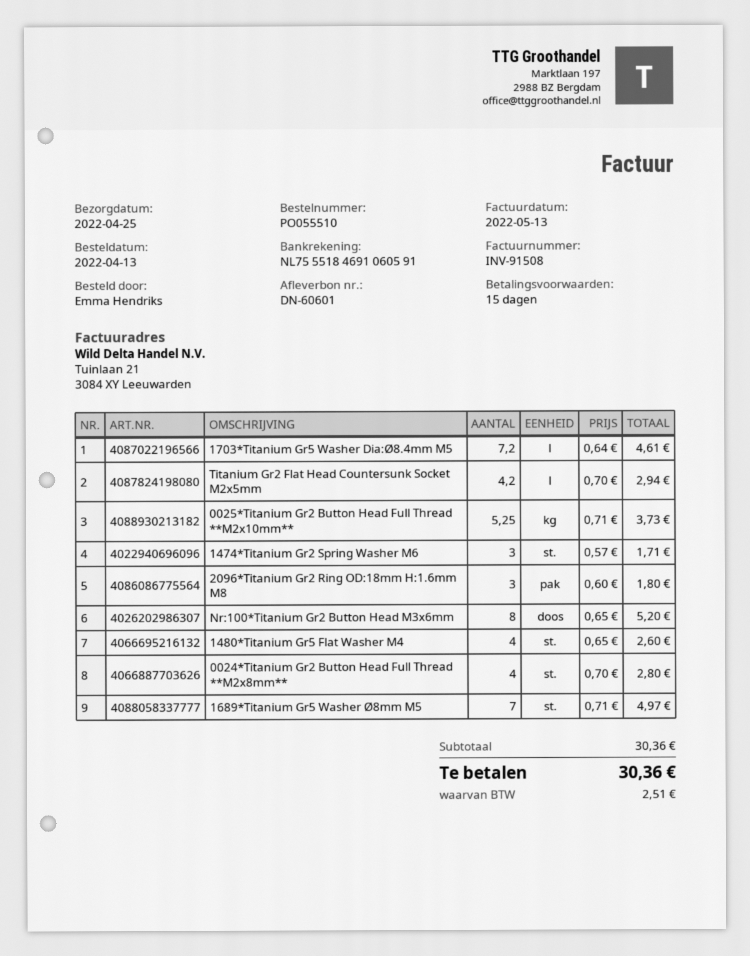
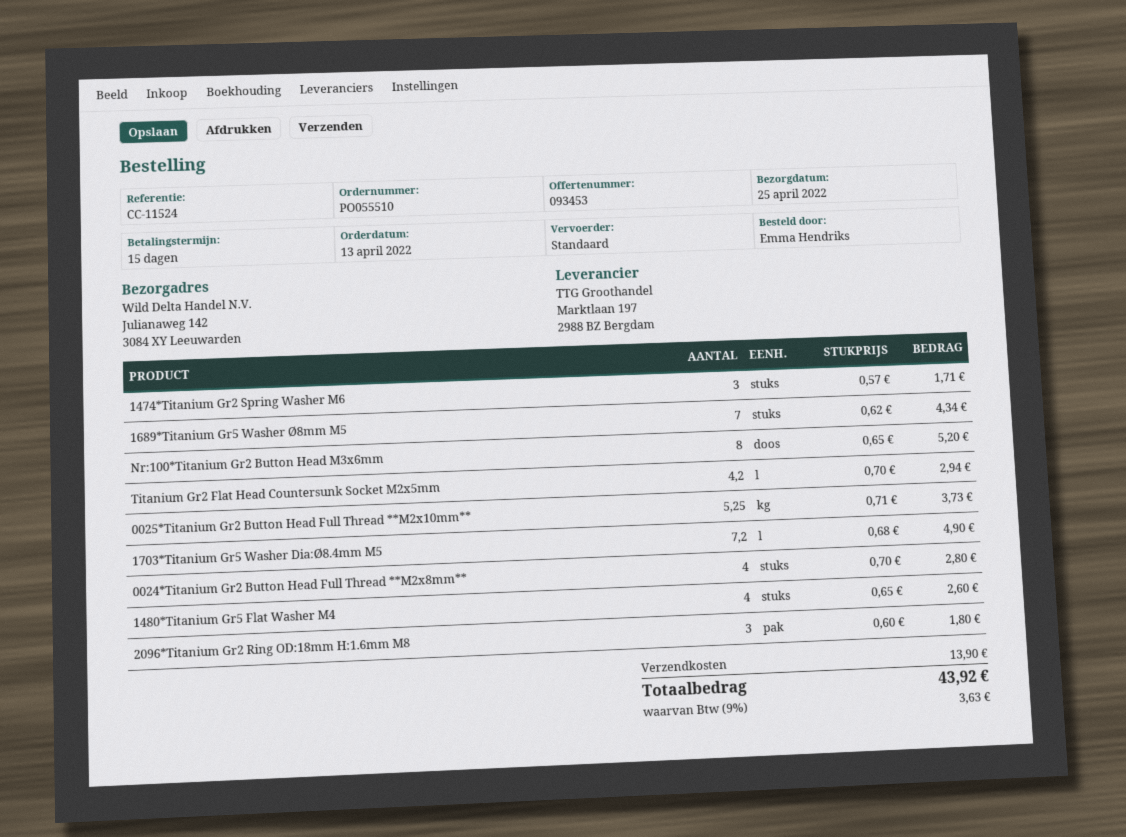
1703*Titanium Gr5 Washer Dia:Ø8.4mm M5: 7.2 x 0.64 = 4.61 -> 7.2 x 0.68 = 4.90
1689*Titanium Gr5 Washer Ø8mm M5: 7 x 0.71 = 4.97 -> 7 x 0.62 = 4.34
shipping: none -> 13.90
tax: 2.51 -> 3.63
total: 30.36 -> 43.92

